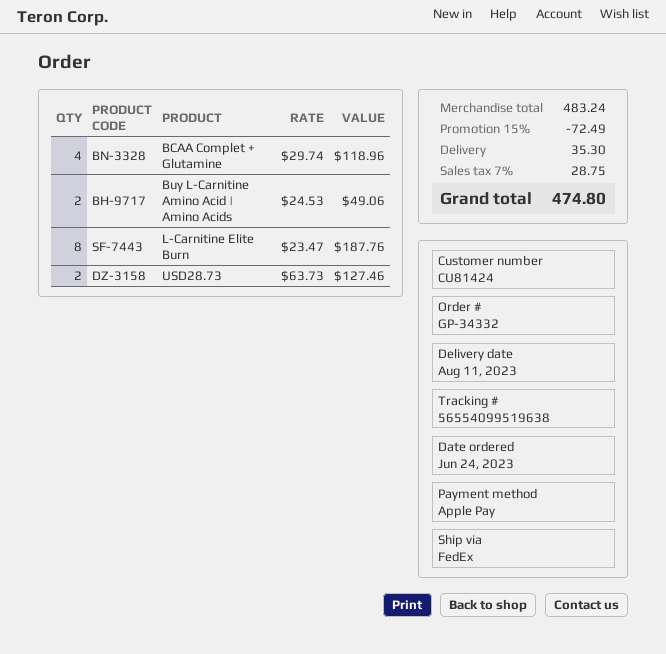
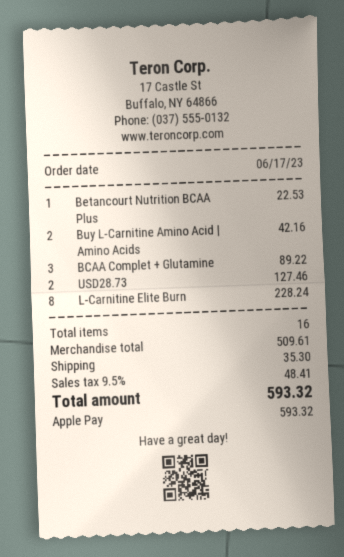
order date: 2023-06-24 -> 2023-06-17
BCAA Complet + Glutamine: 4 for 118.96 -> 3 for 89.22
Buy L-Carnitine Amino Acid | Amino Acids: 2 for 49.06 -> 2 for 42.16
L-Carnitine Elite Burn: 8 for 187.76 -> 8 for 228.24
Betancourt Nutrition BCAA Plus: none -> 1 for 22.53
subtotal: 483.24 -> 509.61
discount: 15% = 72.49 -> none
tax: 7% = 28.75 -> 9.5% = 48.41
total: 474.80 -> 593.32

